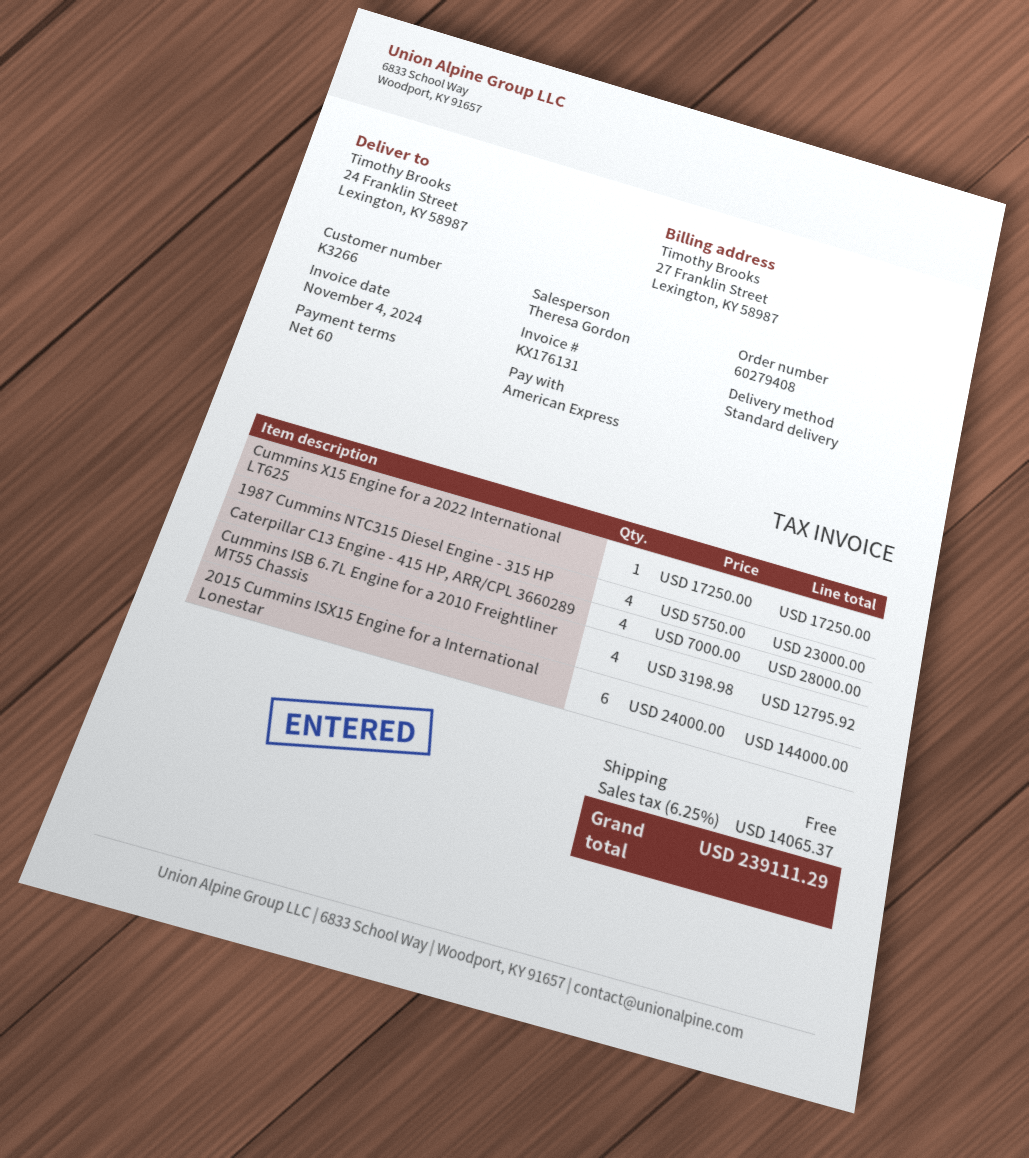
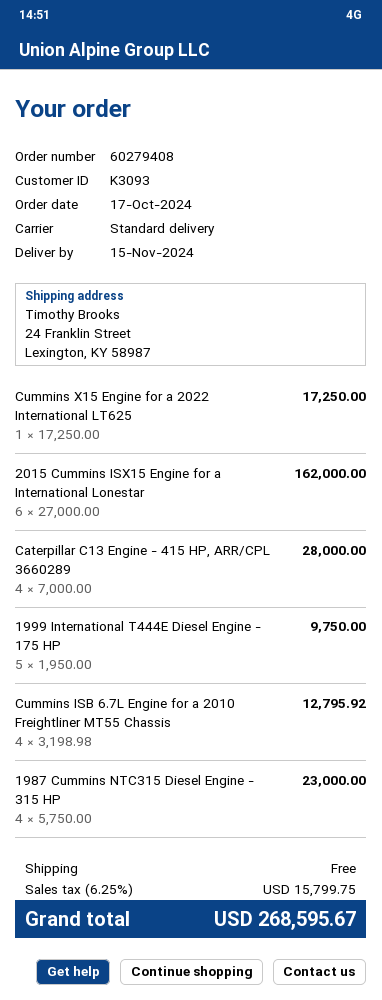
customer number: K3266 -> K3093
2015 Cummins ISX15 Engine for a International Lonestar: 6 x 24000.00 = 144000.00 -> 6 x 27000.00 = 162000.00
1999 International T444E Diesel Engine - 175 HP: none -> 5 x 1950.00 = 9750.00
tax: 6.25% = 14065.37 -> 6.25% = 15799.75
total: 239111.29 -> 268595.67

